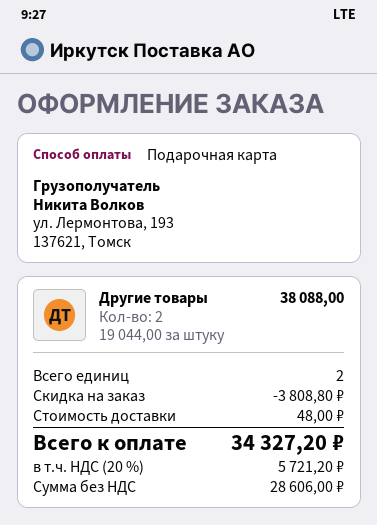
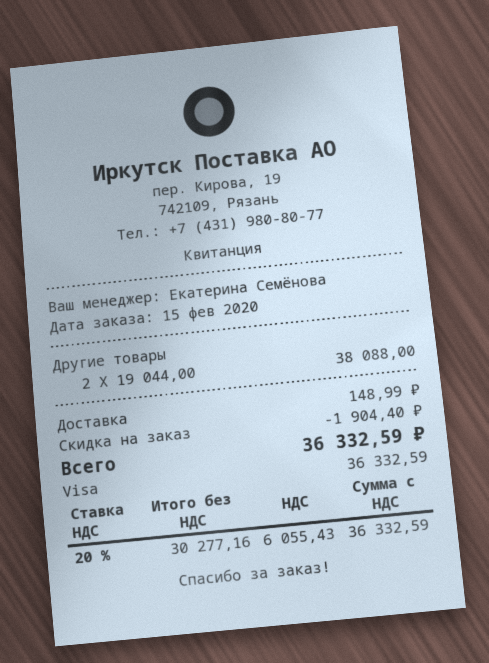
payment method: gift card -> Visa
discount: 3808.80 -> 1904.40
shipping: 48.00 -> 148.99
net: 28606.00 -> 30277.16
tax: 20% = 5721.20 -> 20% = 6055.43
total: 34327.20 -> 36332.59

